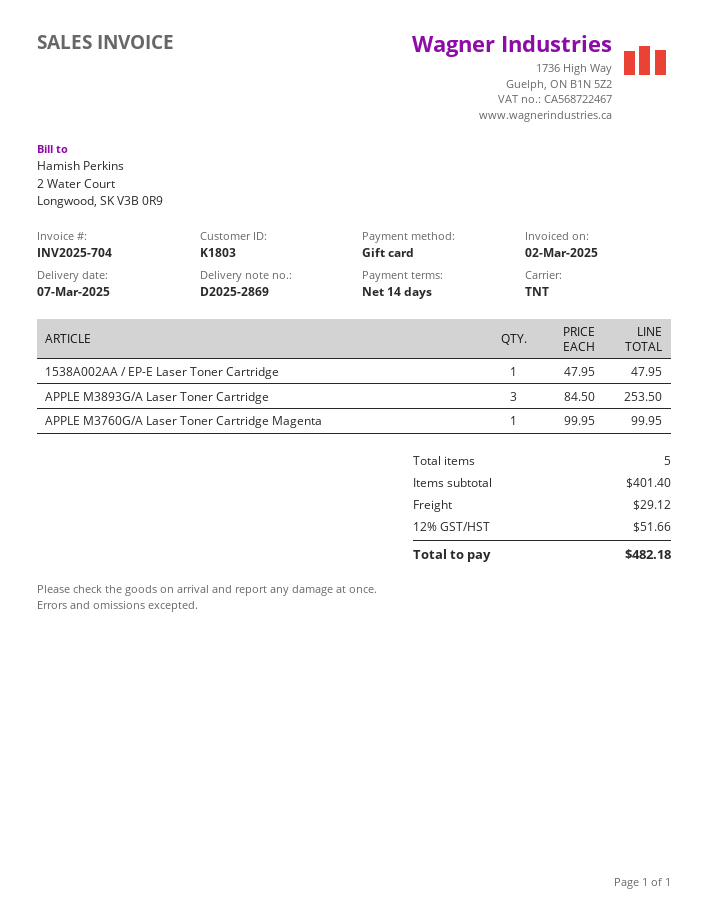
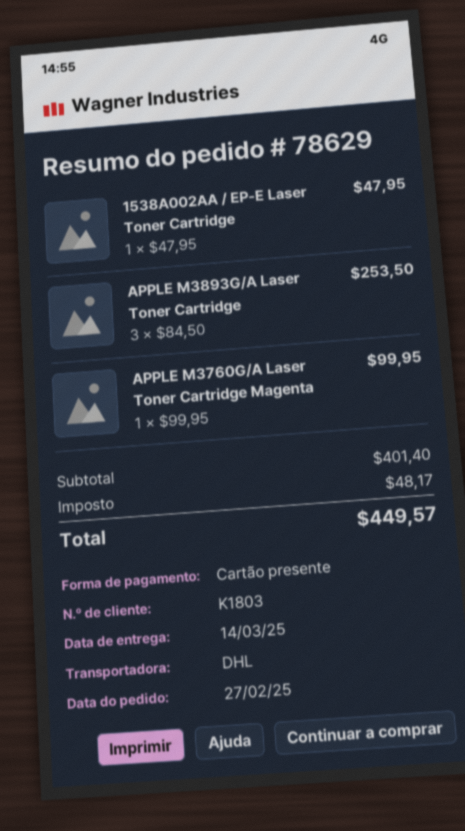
delivery date: 2025-03-07 -> 2025-03-14
shipping method: TNT -> DHL
shipping: 29.12 -> none
tax: 51.66 -> 48.17
total: 482.18 -> 449.57

